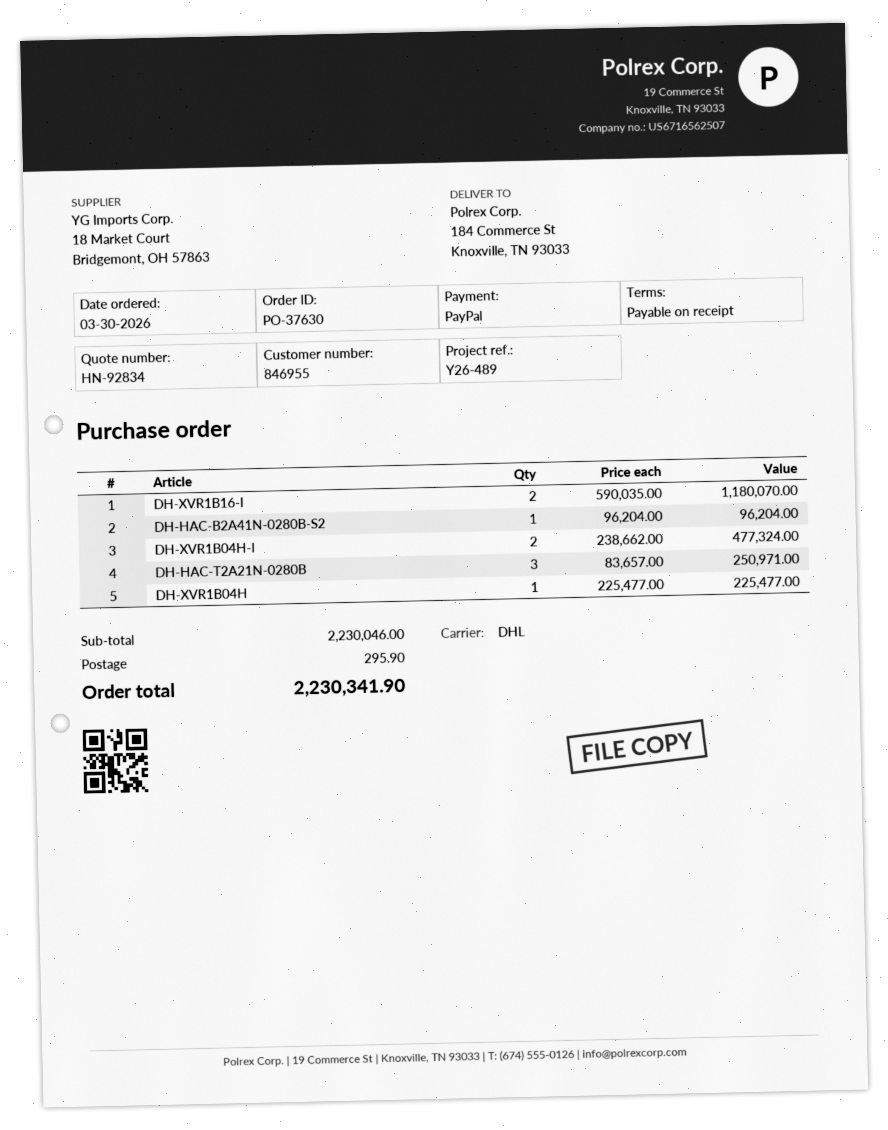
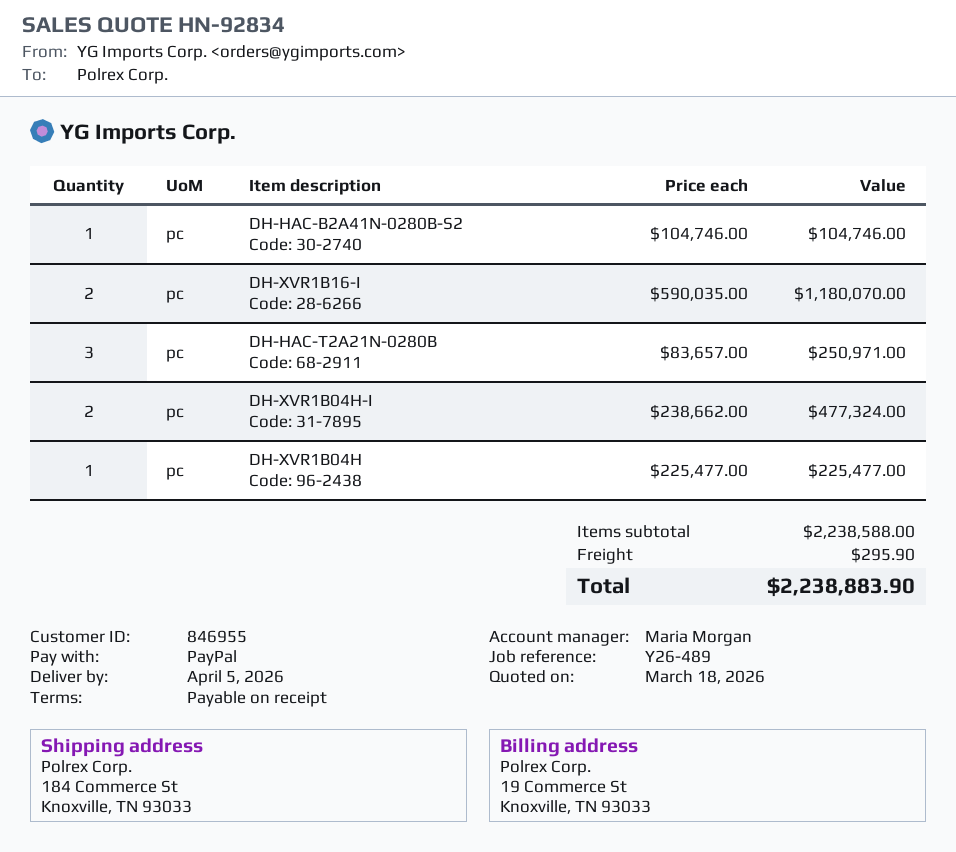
DH-HAC-B2A41N-0280B-S2: 1 x 96204.00 = 96204.00 -> 1 x 104746.00 = 104746.00
subtotal: 2230046.00 -> 2238588.00
total: 2230341.90 -> 2238883.90

